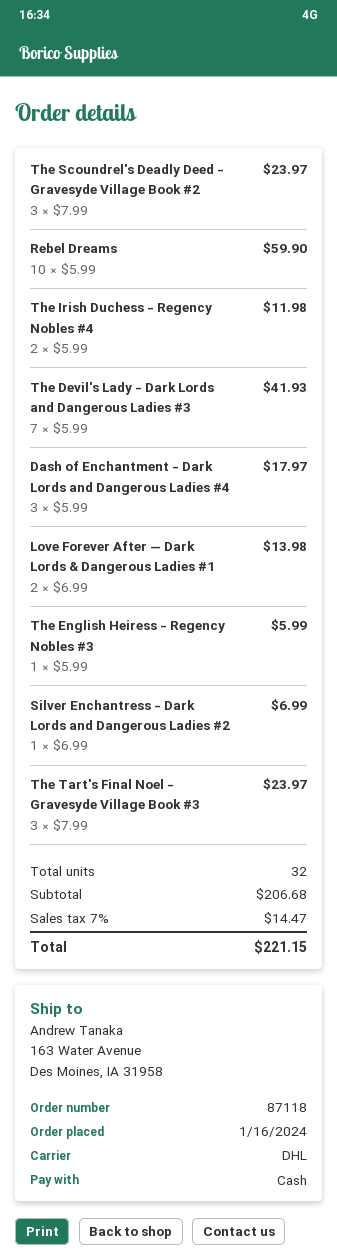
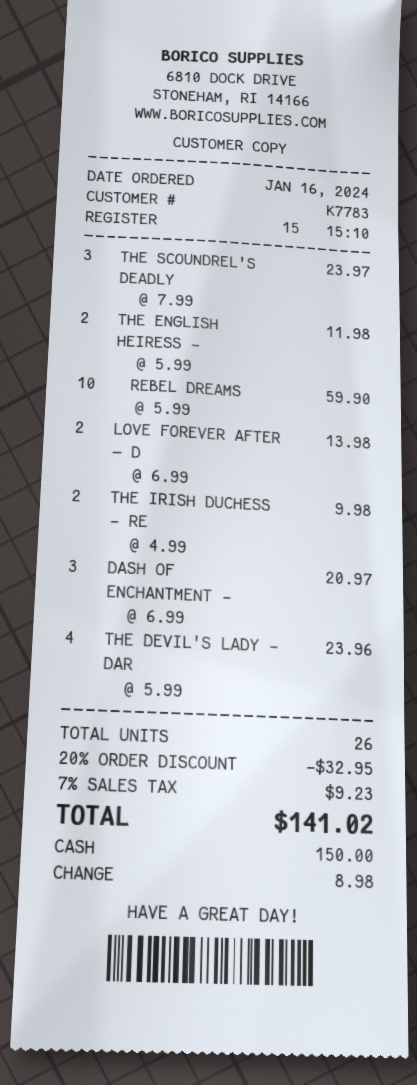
The Irish Duchess - Regency Nobles #4: 2 x 5.99 = 11.98 -> 2 x 4.99 = 9.98
The Devil's Lady - Dark Lords and Dangerous Ladies #3: 7 x 5.99 = 41.93 -> 4 x 5.99 = 23.96
Dash of Enchantment - Dark Lords and Dangerous Ladies #4: 3 x 5.99 = 17.97 -> 3 x 6.99 = 20.97
The English Heiress - Regency Nobles #3: 1 x 5.99 = 5.99 -> 2 x 5.99 = 11.98
Silver Enchantress - Dark Lords and Dangerous Ladies #2: 1 x 6.99 = 6.99 -> none
The Tart's Final Noel - Gravesyde Village Book #3: 3 x 7.99 = 23.97 -> none
total quantity: 32 -> 26
discount: none -> 20% = 32.95
tax: 7% = 14.47 -> 7% = 9.23
total: 221.15 -> 141.02

